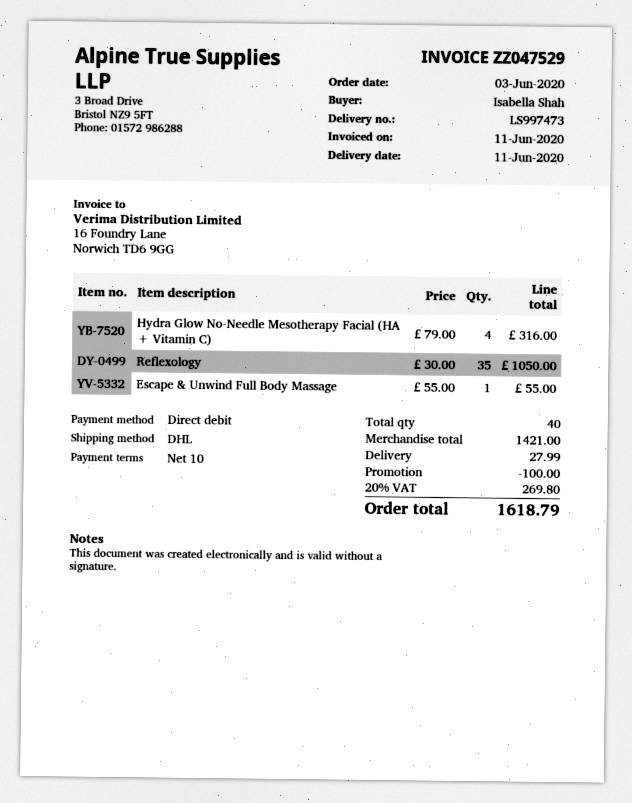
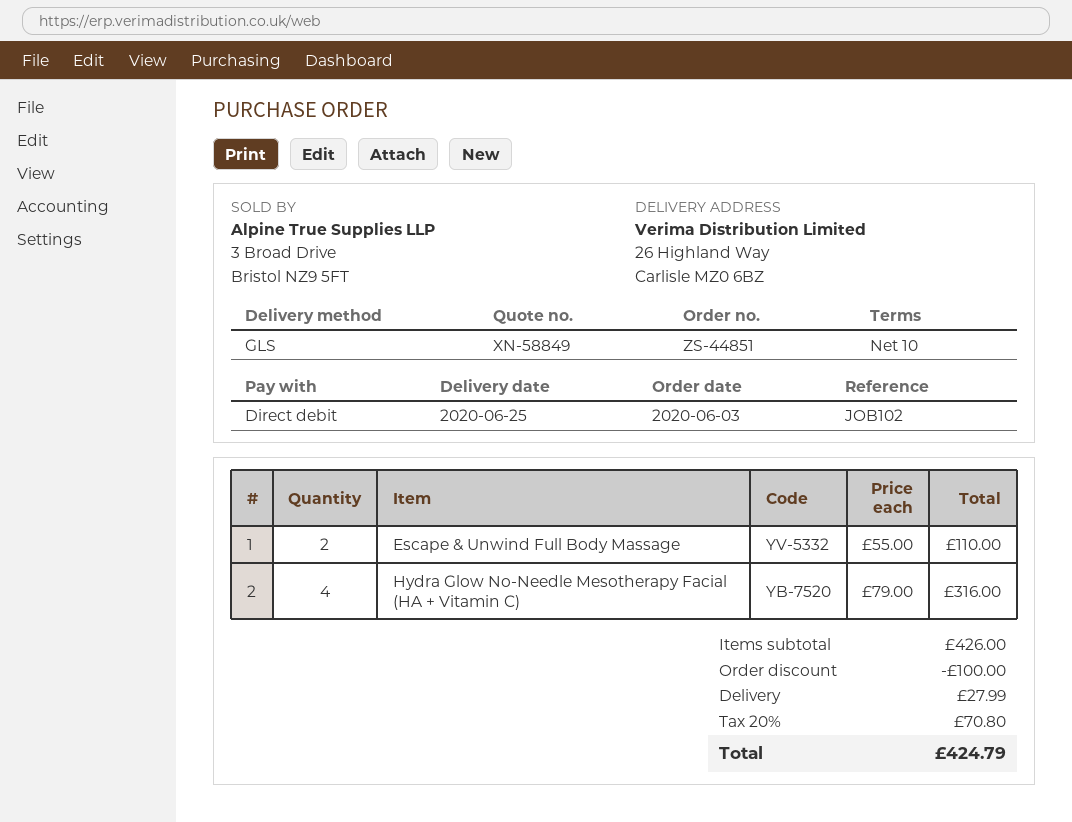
delivery date: 2020-06-11 -> 2020-06-25
shipping method: DHL -> GLS
Reflexology: 35 x 30.00 = 1050.00 -> none
Escape & Unwind Full Body Massage: 1 x 55.00 = 55.00 -> 2 x 55.00 = 110.00
subtotal: 1421.00 -> 426.00
tax: 20% = 269.80 -> 20% = 70.80
total: 1618.79 -> 424.79

